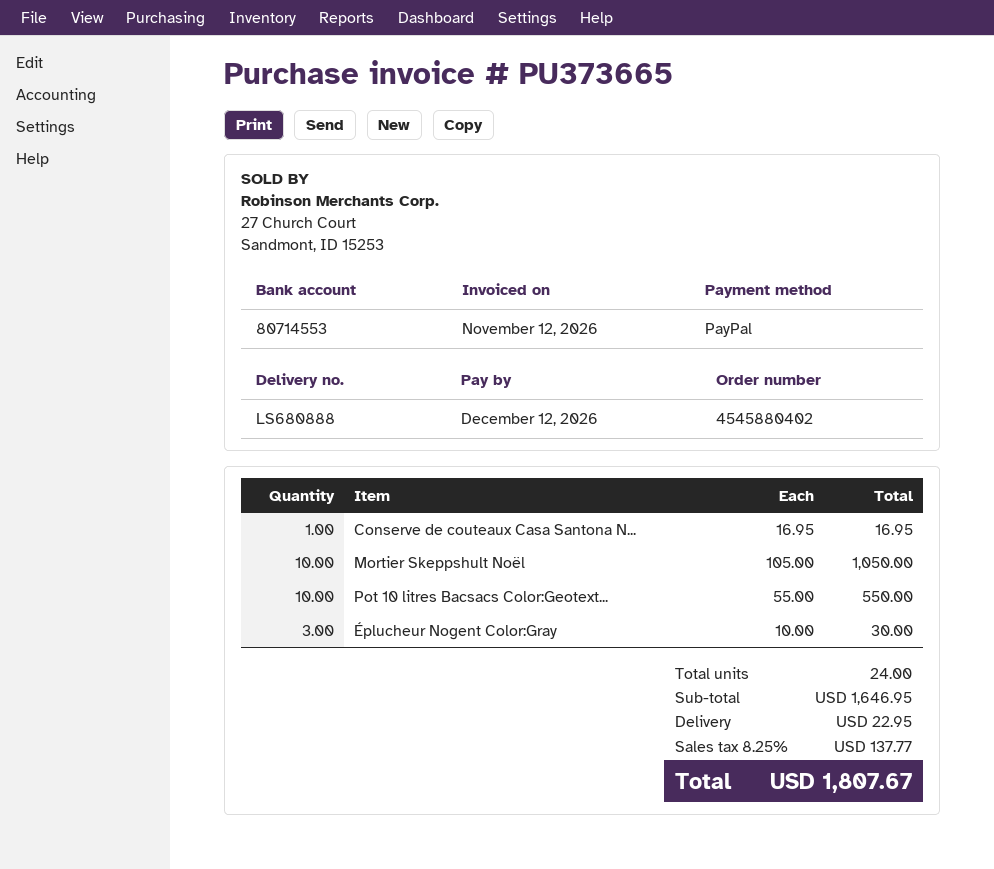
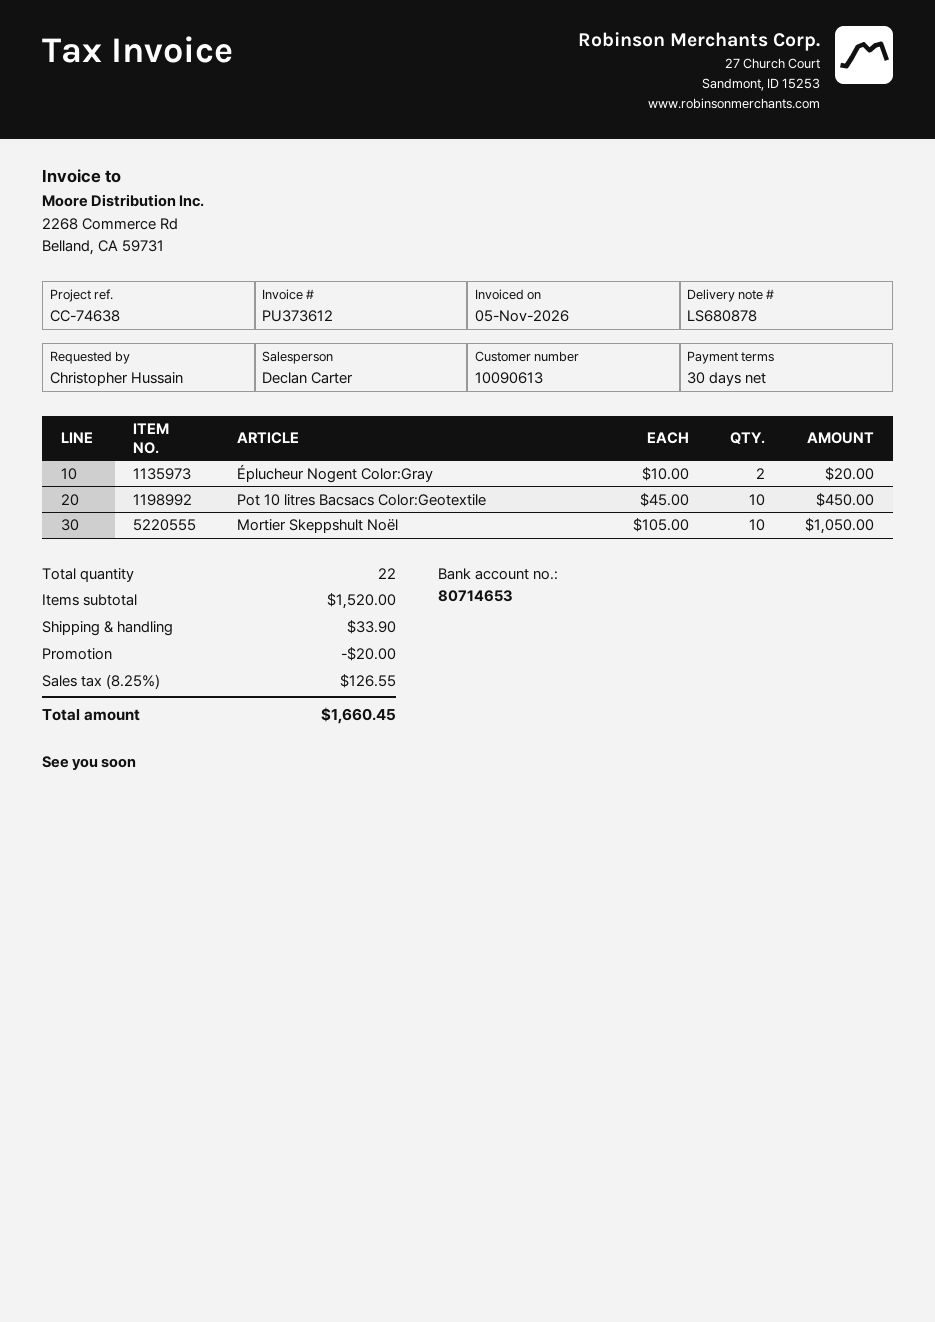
delivery note number: LS680888 -> LS680878
invoice number: PU373665 -> PU373612
invoice date: 2026-11-12 -> 2026-11-05
bank account: 80714553 -> 80714653
Conserve de couteaux Casa Santona N...: 1 x 16.95 = 16.95 -> none
Pot 10 litres Bacsacs Color:Geotext...: 10 x 55.00 = 550.00 -> 10 x 45.00 = 450.00
Éplucheur Nogent Color:Gray: 3 x 10.00 = 30.00 -> 2 x 10.00 = 20.00
total quantity: 24 -> 22
subtotal: 1646.95 -> 1520.00
discount: none -> 20.00
shipping: 22.95 -> 33.90
tax: 8.25% = 137.77 -> 8.25% = 126.55
total: 1807.67 -> 1660.45

